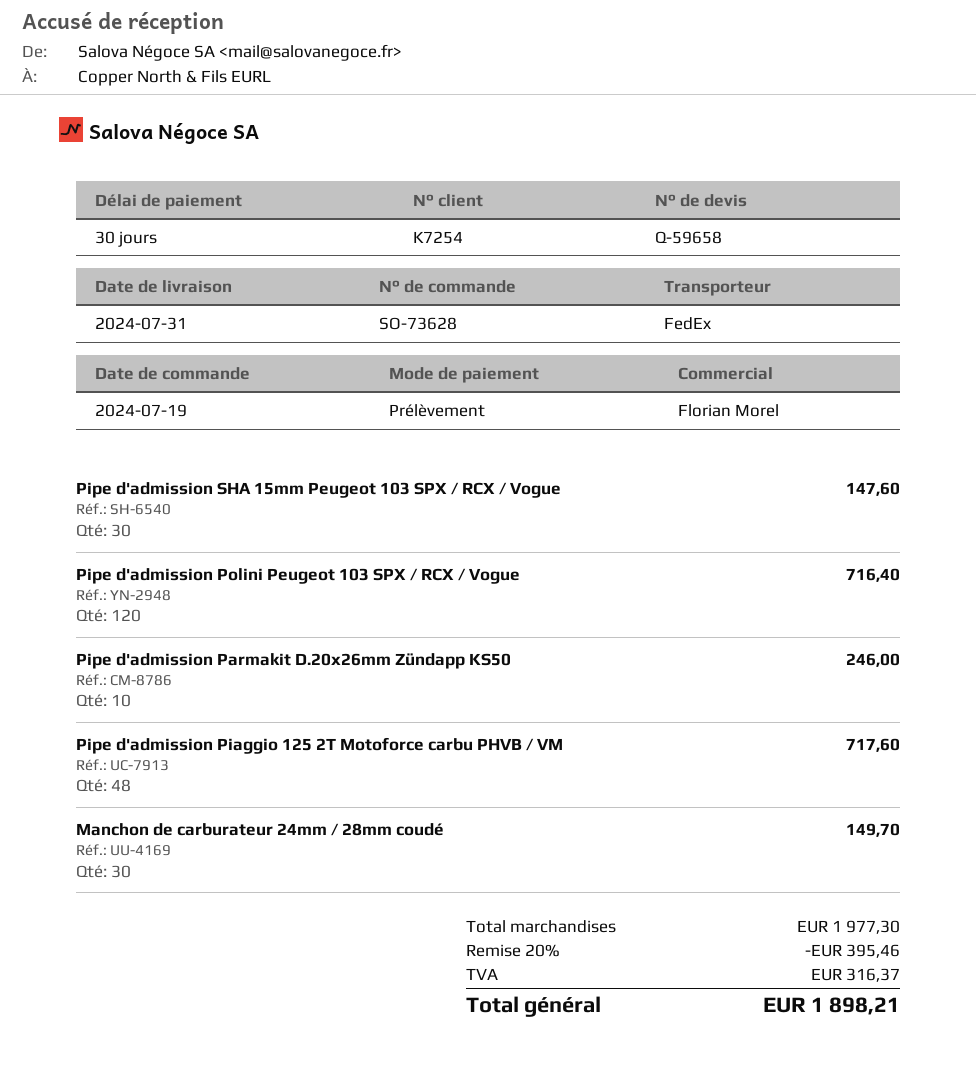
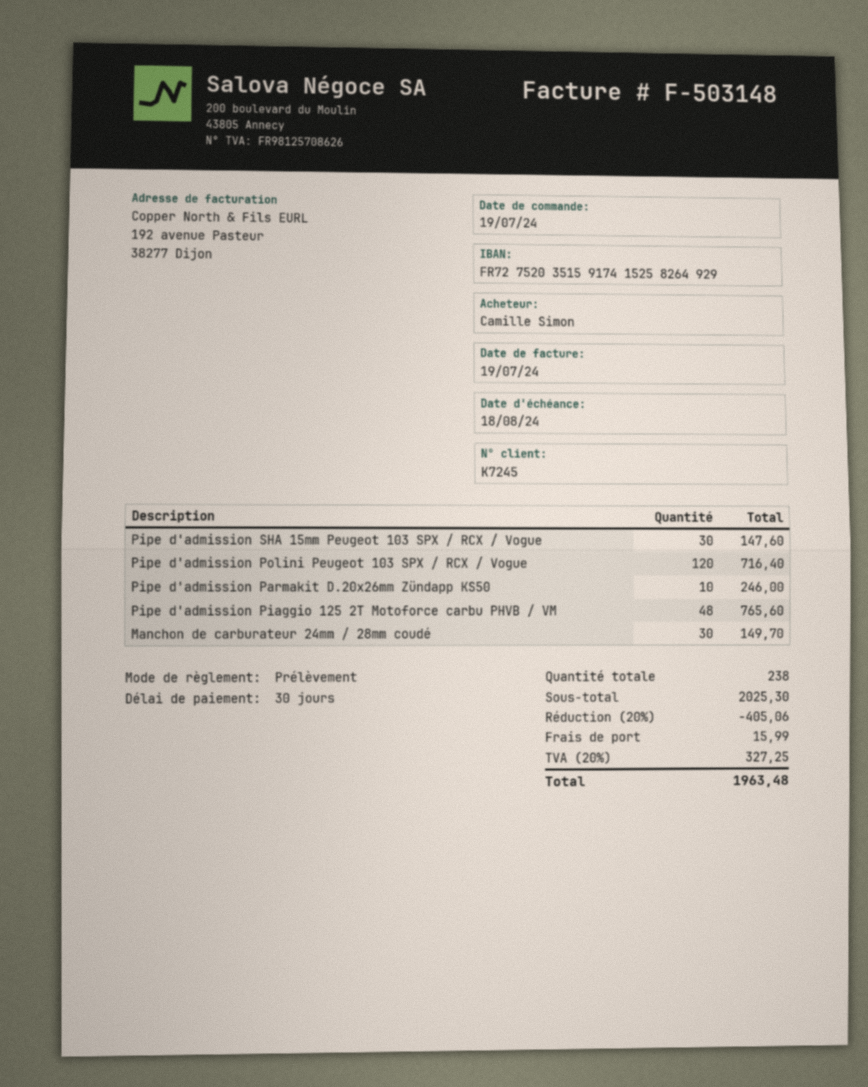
customer number: K7254 -> K7245
Pipe d'admission Piaggio 125 2T Motoforce carbu PHVB / VM: 48 for 717.60 -> 48 for 765.60
subtotal: 1977.30 -> 2025.30
discount: 20% = 395.46 -> 20% = 405.06
shipping: none -> 15.99
tax: 316.37 -> 327.25
total: 1898.21 -> 1963.48

